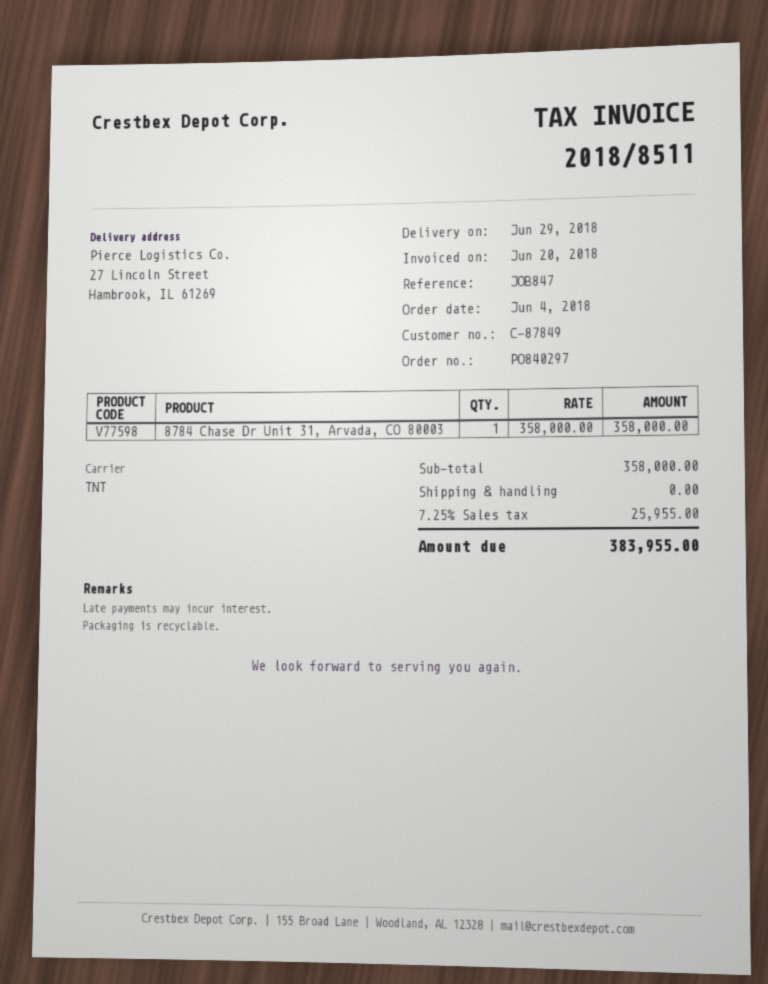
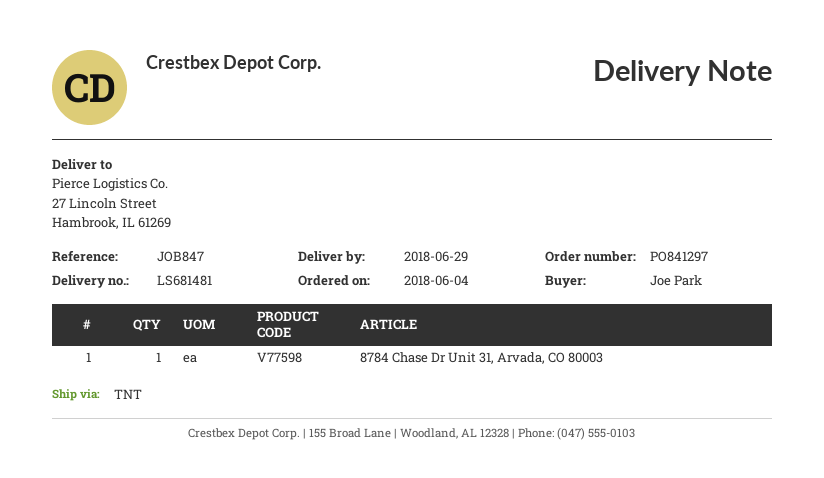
order number: PO840297 -> PO841297

